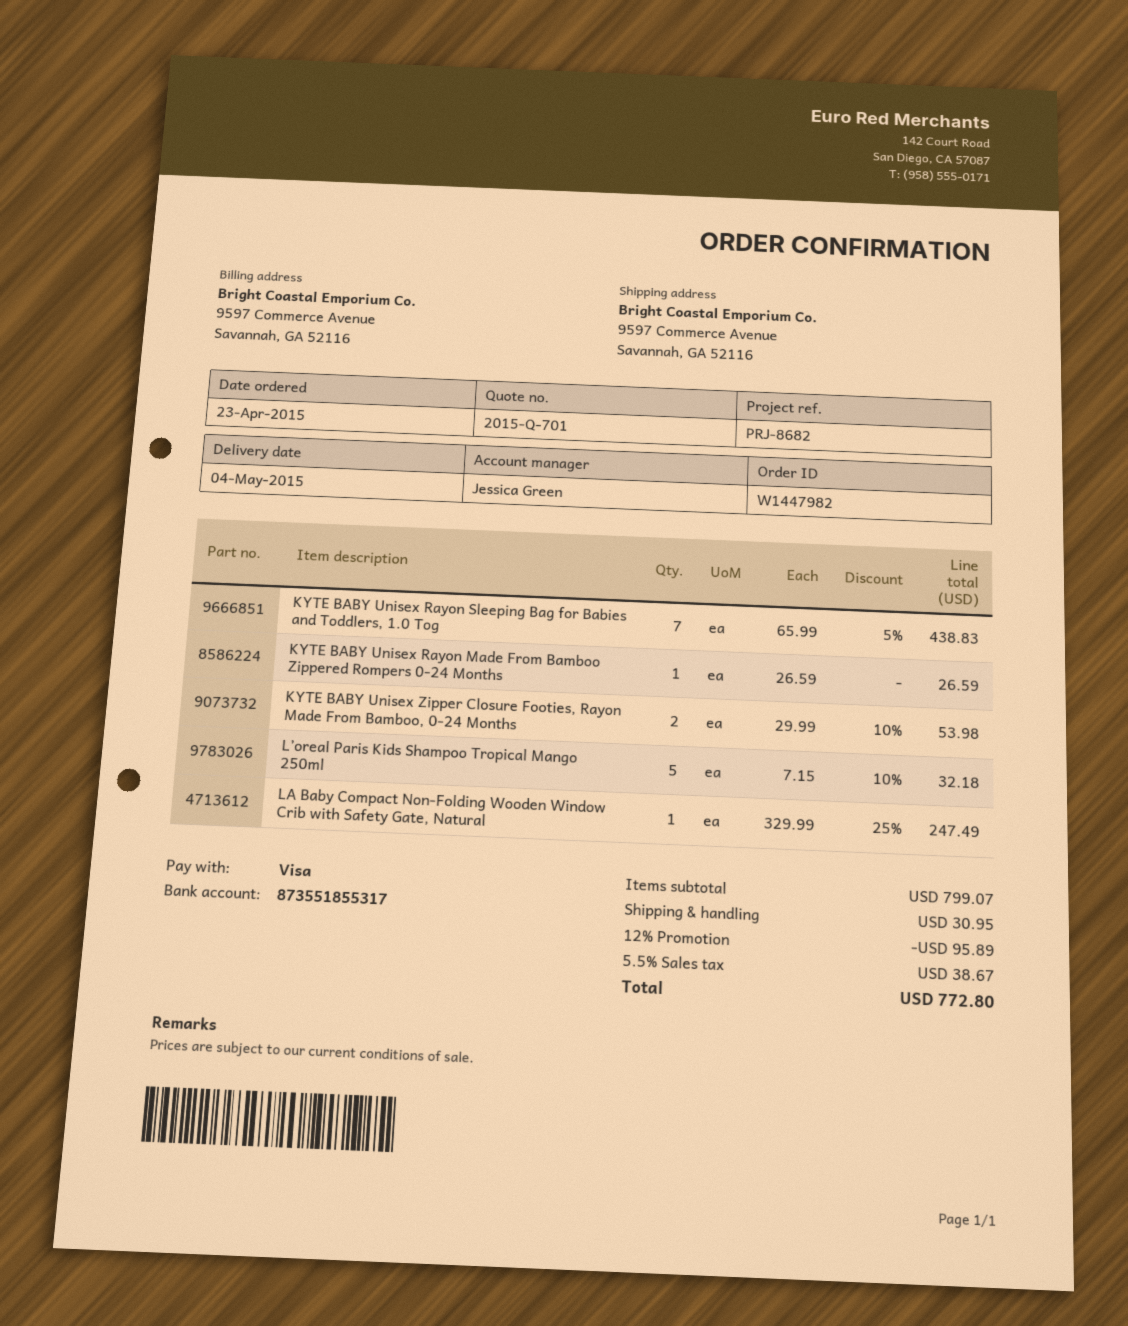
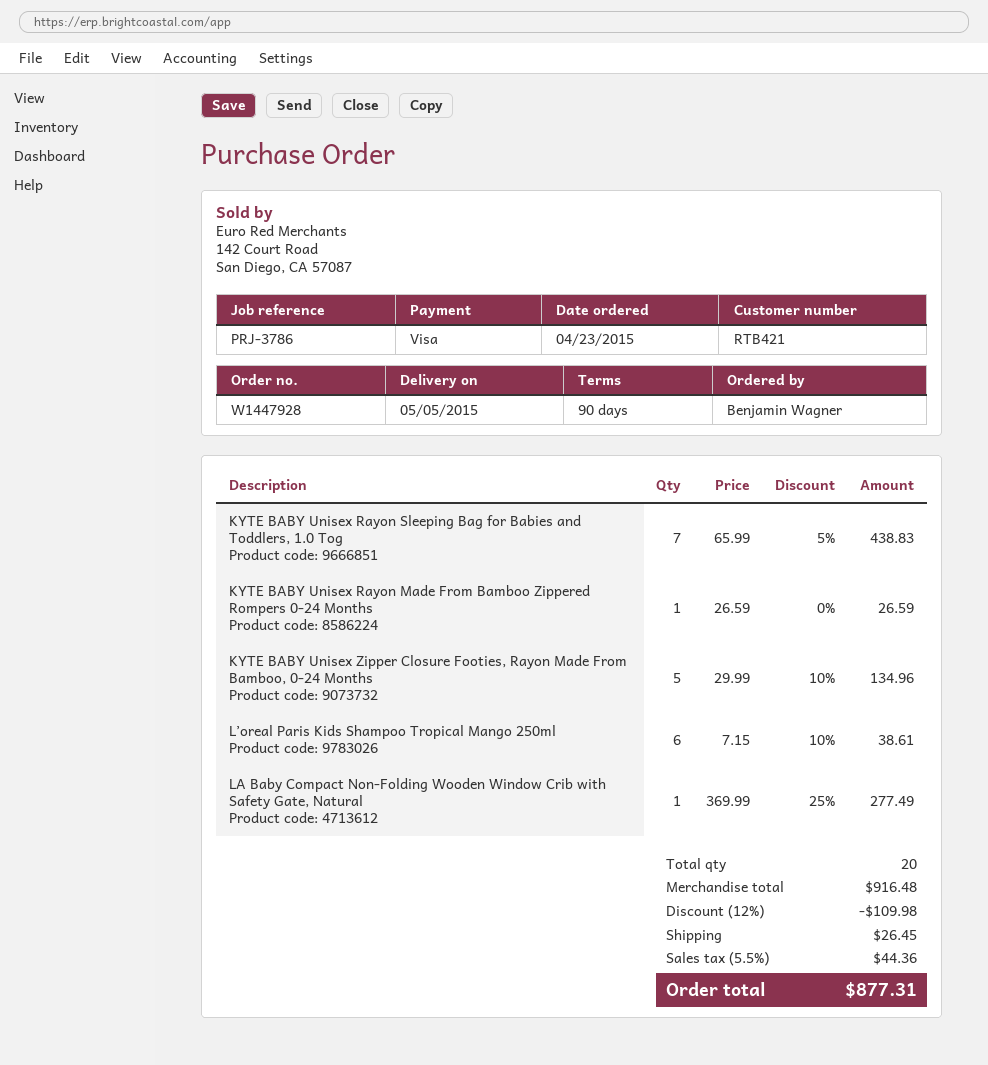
order number: W1447982 -> W1447928
delivery date: 2015-05-04 -> 2015-05-05
reference: PRJ-8682 -> PRJ-3786
KYTE BABY Unisex Zipper Closure Footies, Rayon Made From Bamboo, 0-24 Months: 2 x 29.99 - 10% = 53.98 -> 5 x 29.99 - 10% = 134.96
L’oreal Paris Kids Shampoo Tropical Mango 250ml: 5 x 7.15 - 10% = 32.18 -> 6 x 7.15 - 10% = 38.61
LA Baby Compact Non-Folding Wooden Window Crib with Safety Gate, Natural: 1 x 329.99 - 25% = 247.49 -> 1 x 369.99 - 25% = 277.49
subtotal: 799.07 -> 916.48
discount: 12% = 95.89 -> 12% = 109.98
shipping: 30.95 -> 26.45
tax: 5.5% = 38.67 -> 5.5% = 44.36
total: 772.80 -> 877.31

